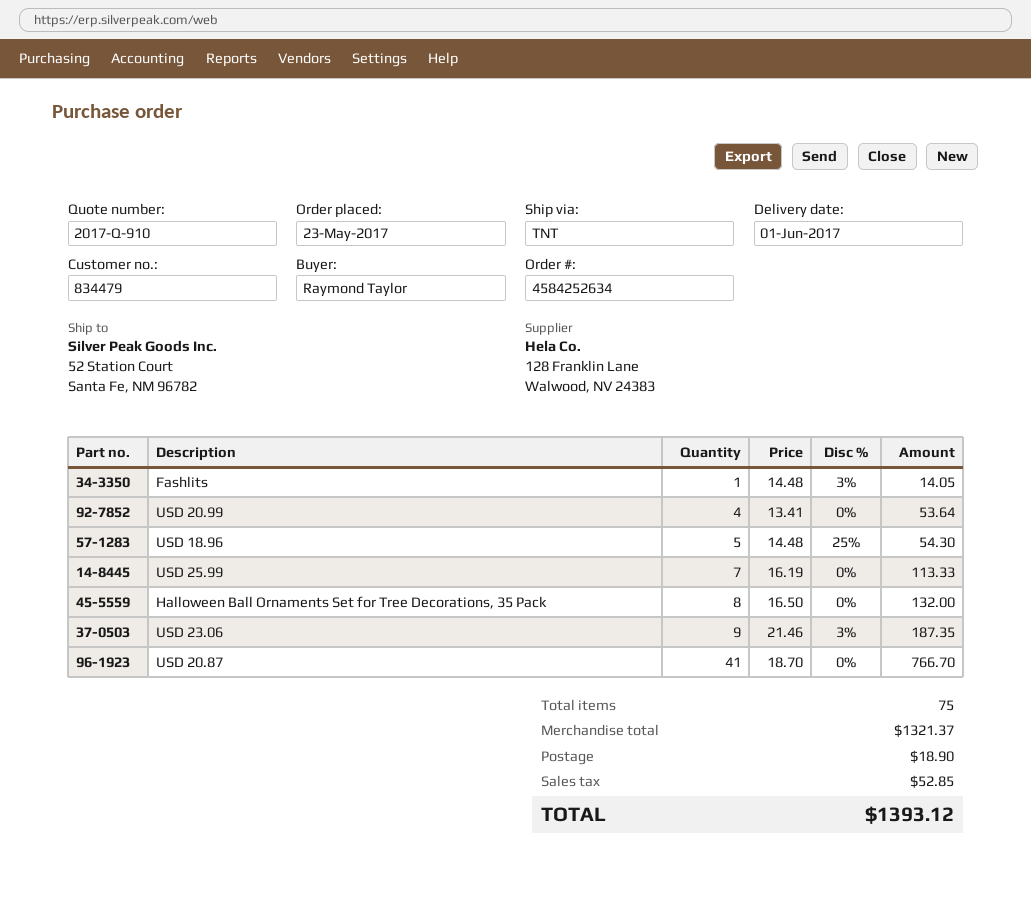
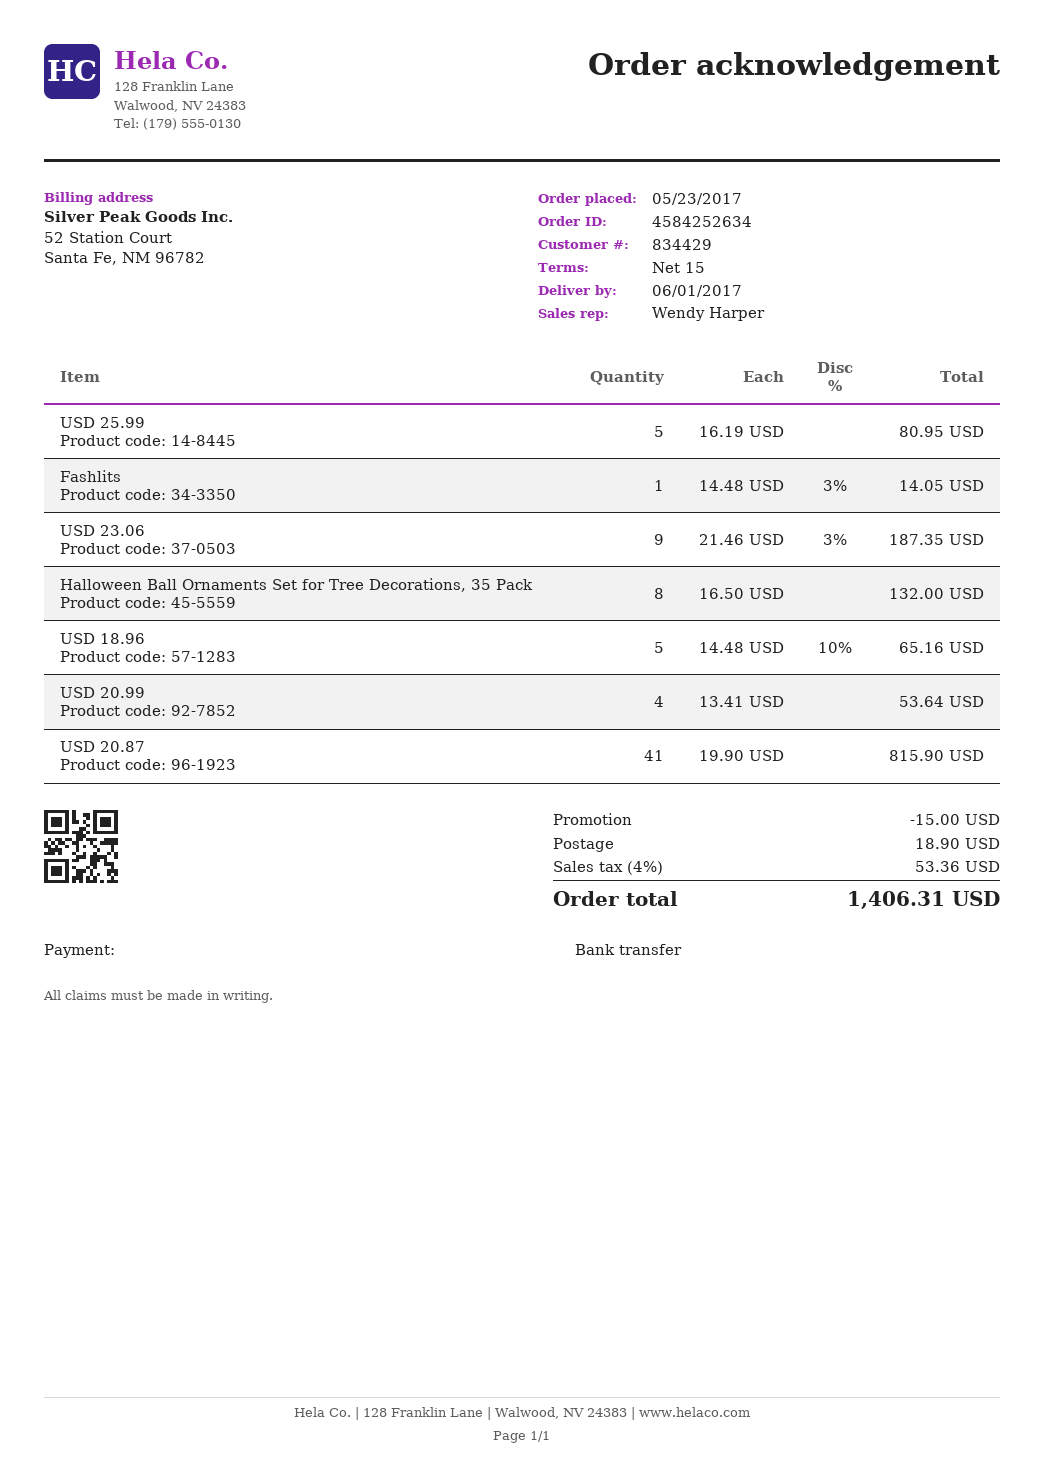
customer number: 834479 -> 834429
USD 18.96: 5 x 14.48 - 25% = 54.30 -> 5 x 14.48 - 10% = 65.16
USD 25.99: 7 x 16.19 = 113.33 -> 5 x 16.19 = 80.95
USD 20.87: 41 x 18.70 = 766.70 -> 41 x 19.90 = 815.90
discount: none -> 15.00
tax: 52.85 -> 53.36
total: 1393.12 -> 1406.31

